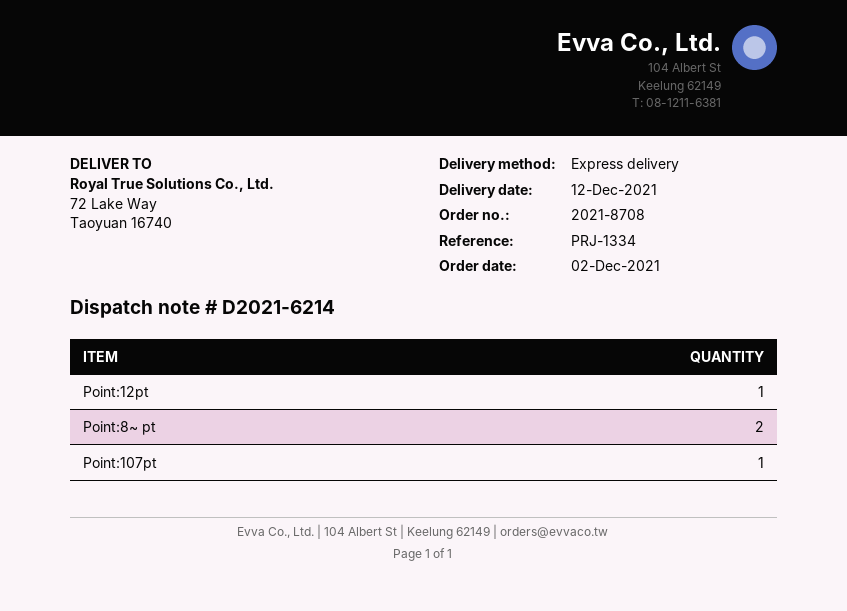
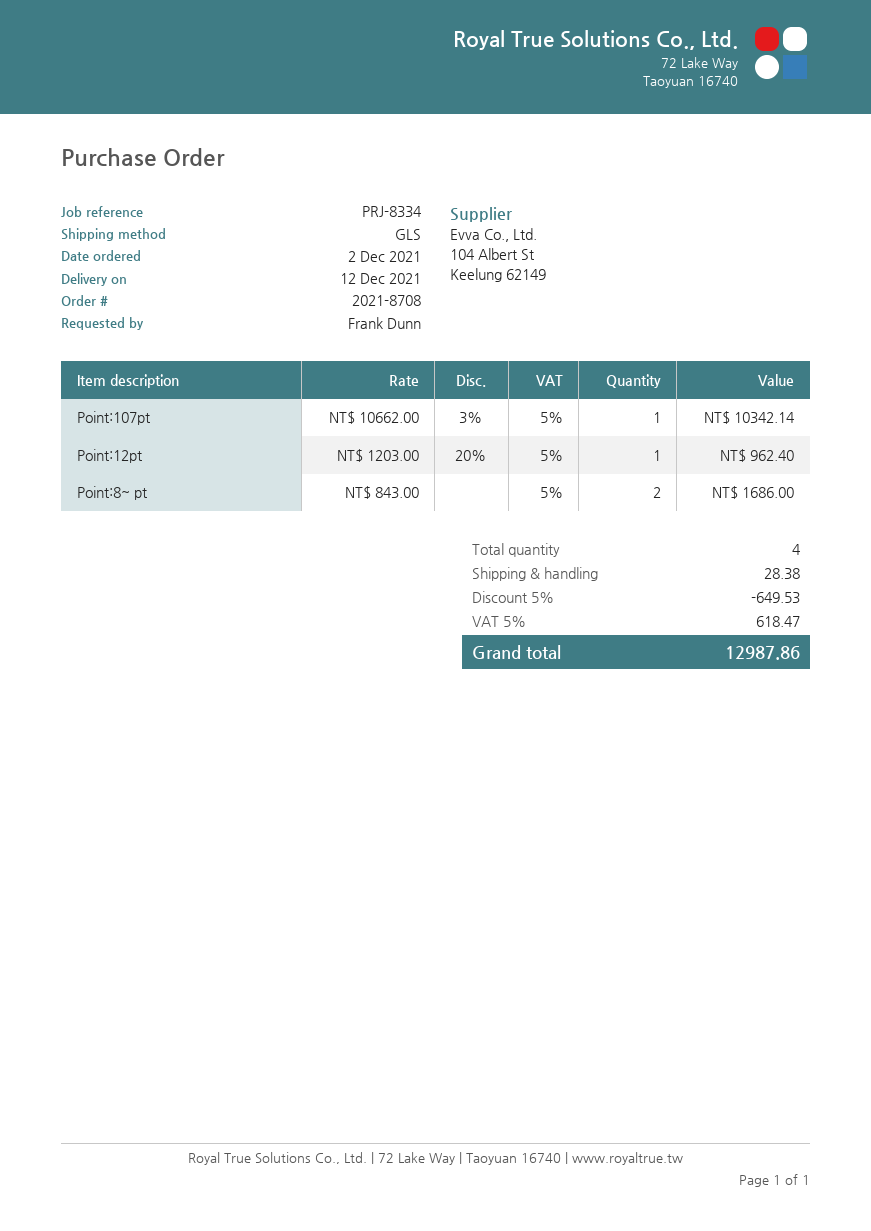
reference: PRJ-1334 -> PRJ-8334
shipping method: express -> GLS

